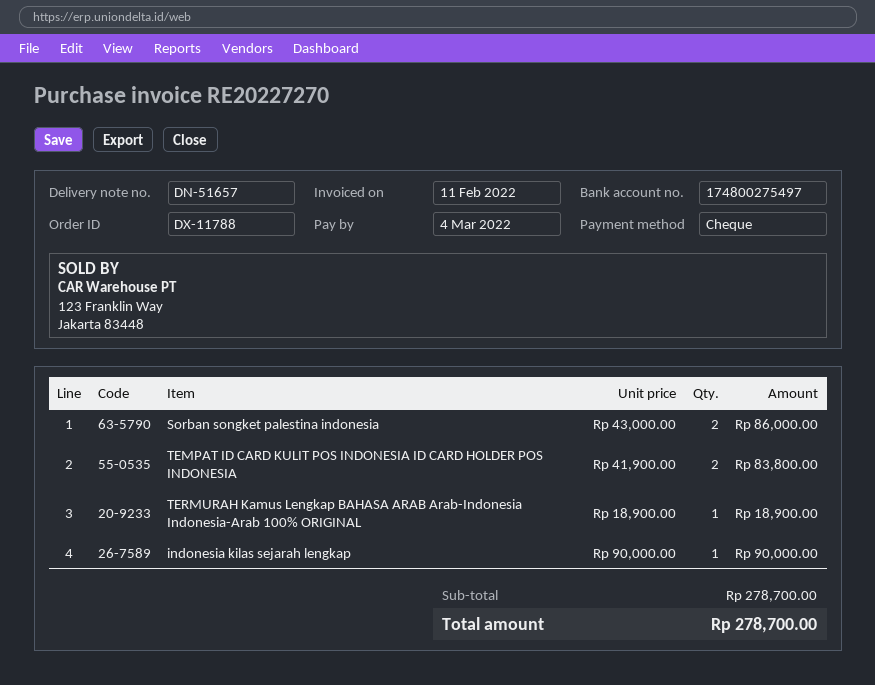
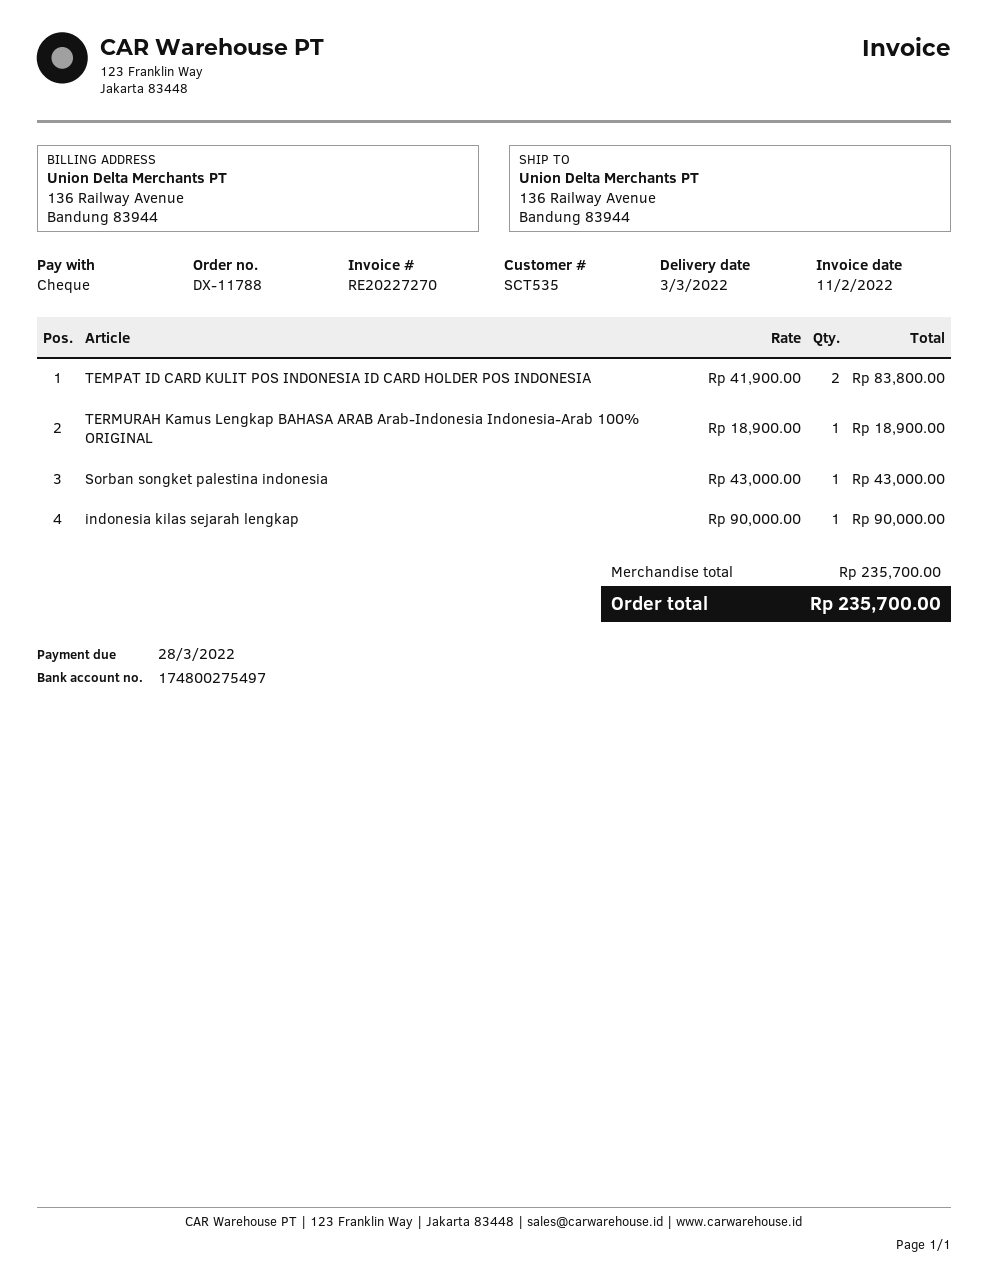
due date: 2022-03-04 -> 2022-03-28
Sorban songket palestina indonesia: 2 x 43000.00 = 86000.00 -> 1 x 43000.00 = 43000.00
subtotal: 278700.00 -> 235700.00
total: 278700.00 -> 235700.00

